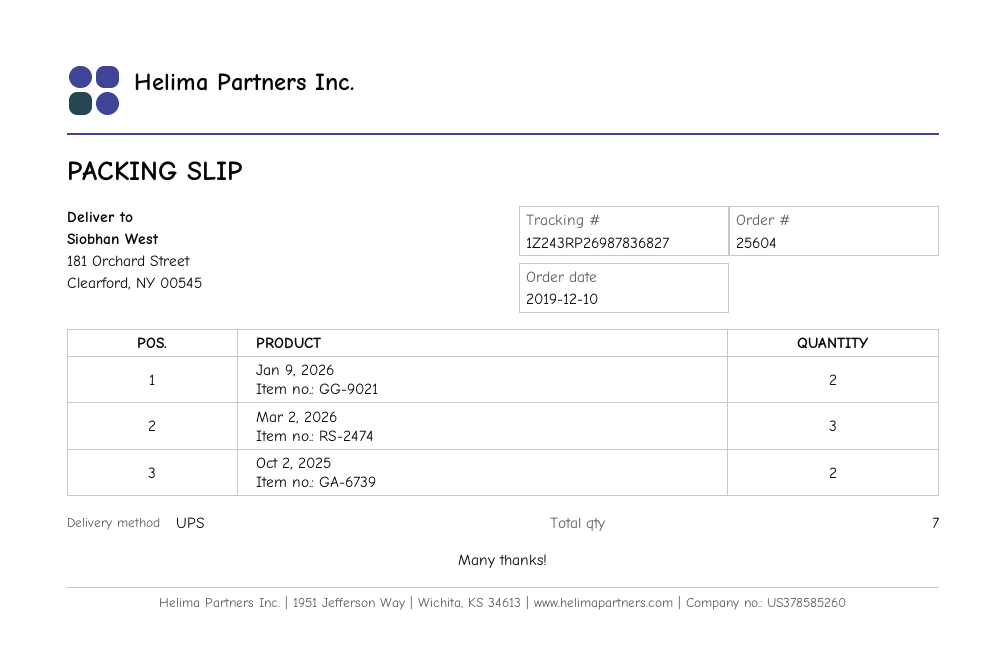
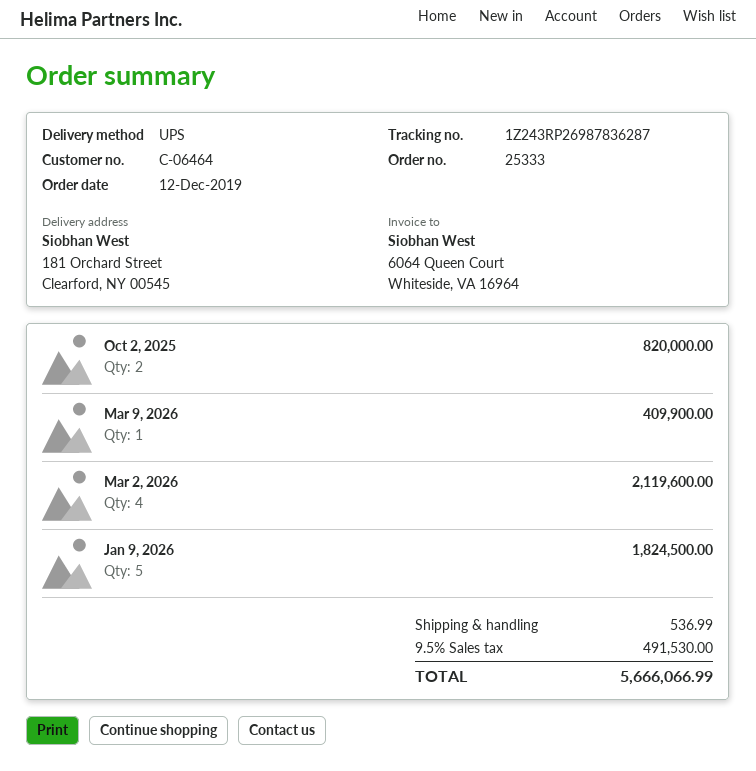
order number: 25604 -> 25333
order date: 2019-12-10 -> 2019-12-12
tracking number: 1Z243RP26987836827 -> 1Z243RP26987836287
Jan 9, 2026: 2 -> 5
Mar 2, 2026: 3 -> 4
Mar 9, 2026: none -> 1

